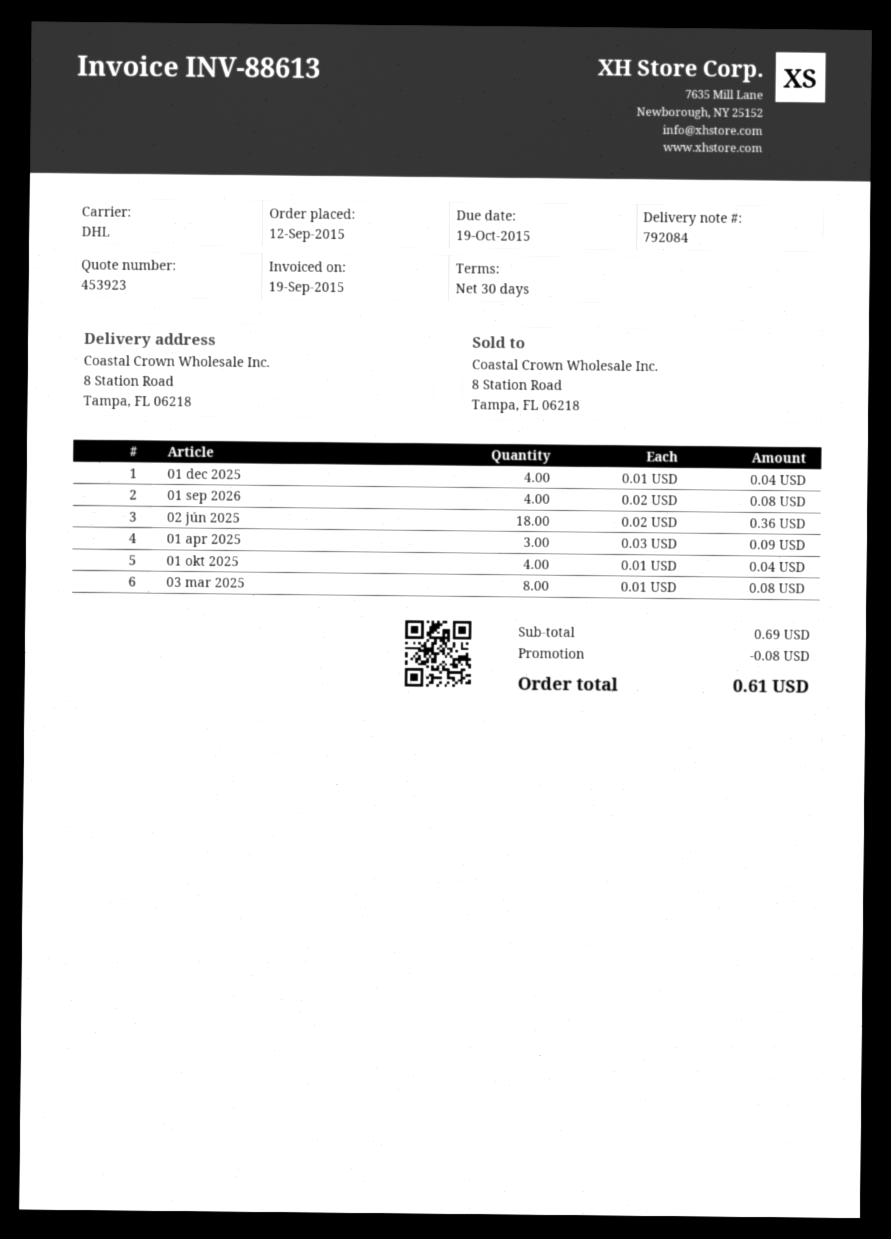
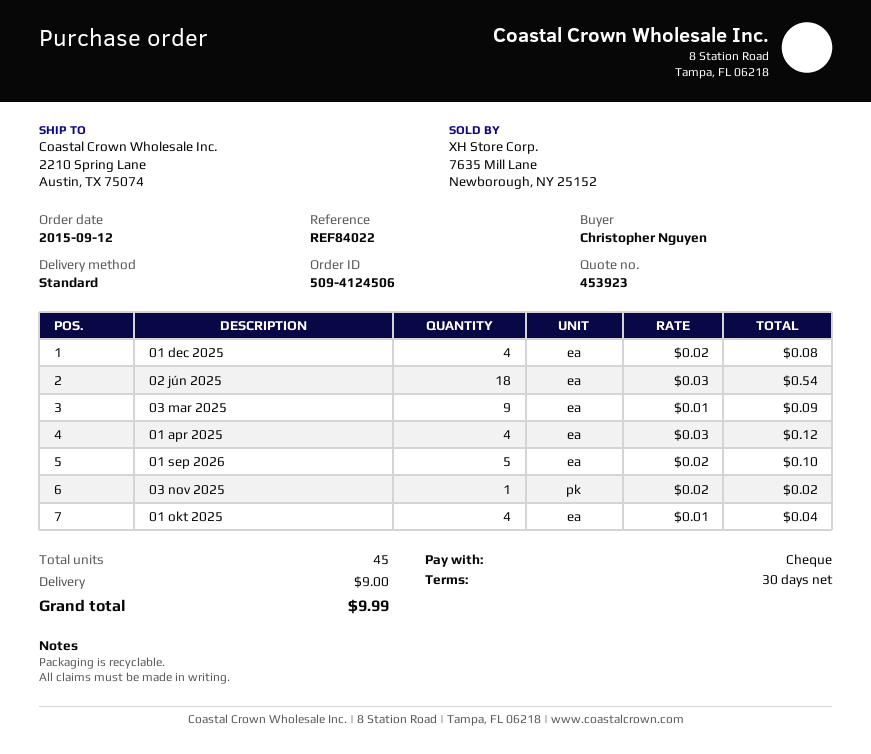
shipping method: DHL -> standard
ship to: 8 Station Road, Tampa, FL 06218 -> 2210 Spring Lane, Austin, TX 75074
01 dec 2025: 4 x 0.01 = 0.04 -> 4 x 0.02 = 0.08
01 sep 2026: 4 x 0.02 = 0.08 -> 5 x 0.02 = 0.10
02 jún 2025: 18 x 0.02 = 0.36 -> 18 x 0.03 = 0.54
01 apr 2025: 3 x 0.03 = 0.09 -> 4 x 0.03 = 0.12
03 mar 2025: 8 x 0.01 = 0.08 -> 9 x 0.01 = 0.09
03 nov 2025: none -> 1 x 0.02 = 0.02
discount: 0.08 -> none
shipping: none -> 9.00
total: 0.61 -> 9.99

